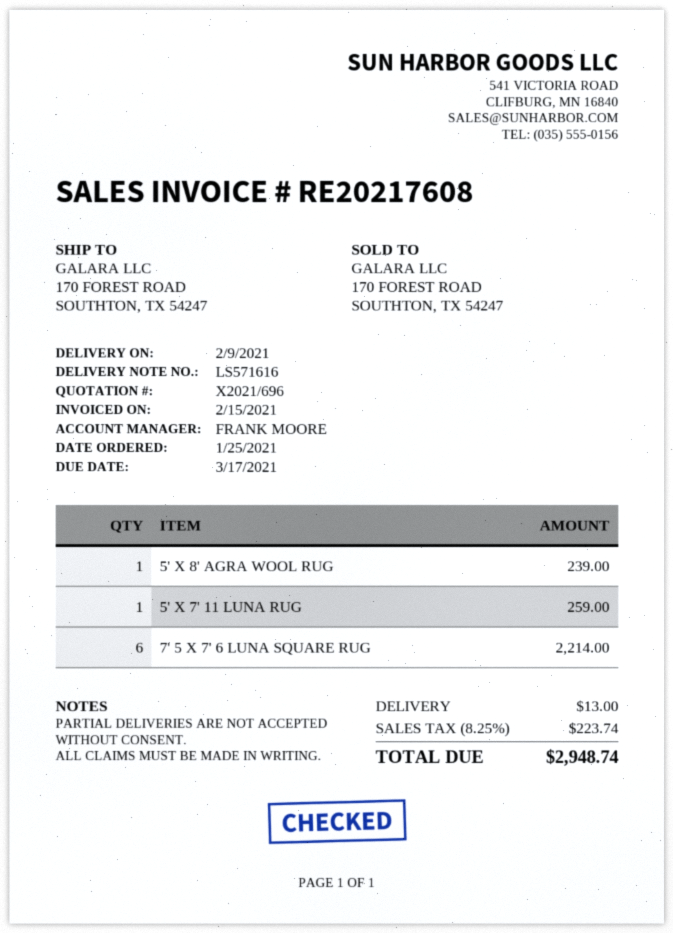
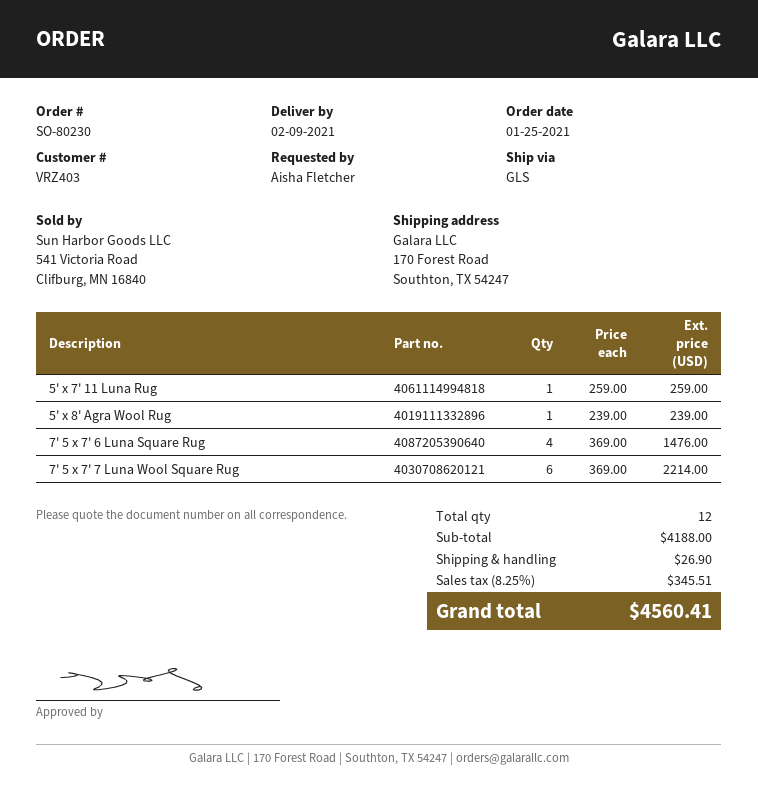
7' 5 X 7' 6 LUNA SQUARE RUG: 6 for 2214.00 -> 4 for 1476.00
7' 5 x 7' 7 Luna Wool Square Rug: none -> 6 for 2214.00
shipping: 13.00 -> 26.90
tax: 8.25% = 223.74 -> 8.25% = 345.51
total: 2948.74 -> 4560.41

